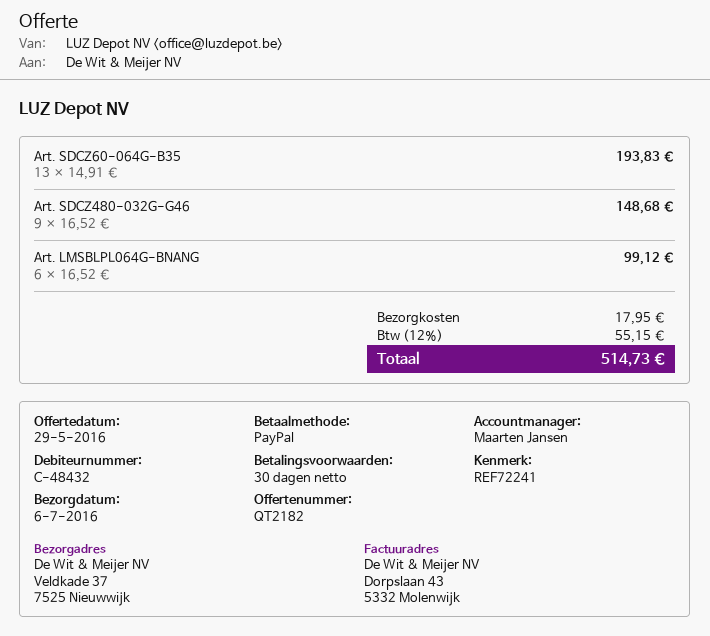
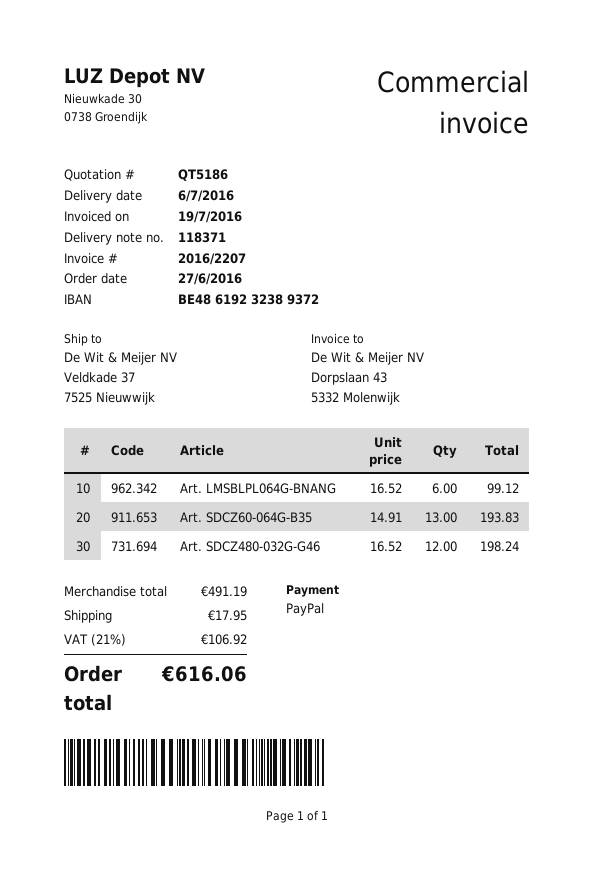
quote number: QT2182 -> QT5186
Art. SDCZ480-032G-G46: 9 x 16.52 = 148.68 -> 12 x 16.52 = 198.24
tax: 12% = 55.15 -> 21% = 106.92
total: 514.73 -> 616.06

